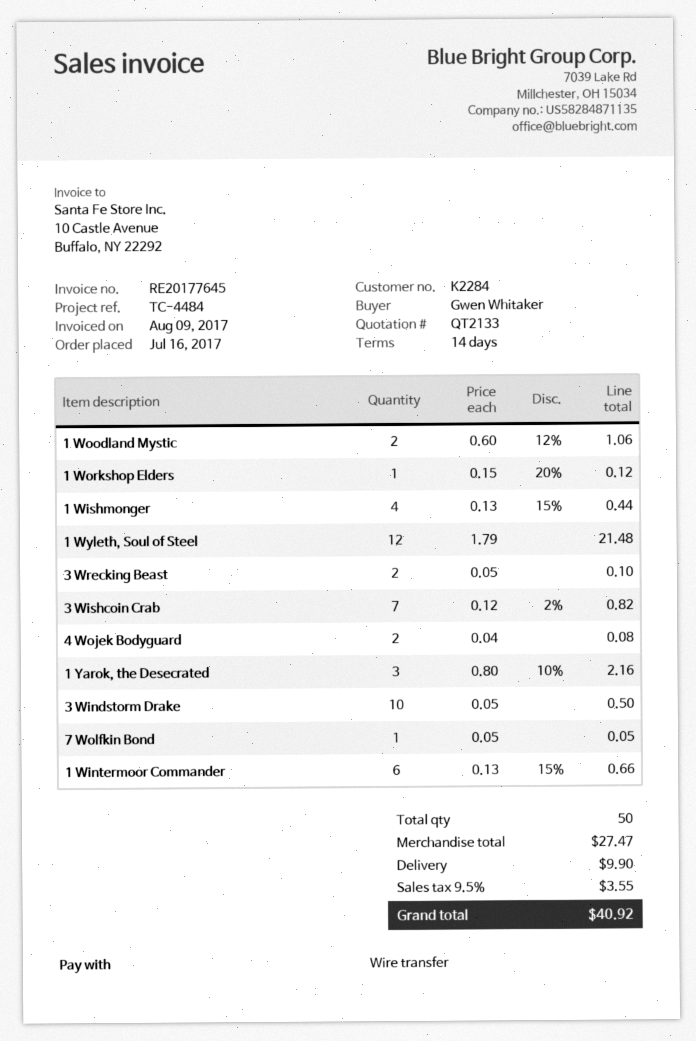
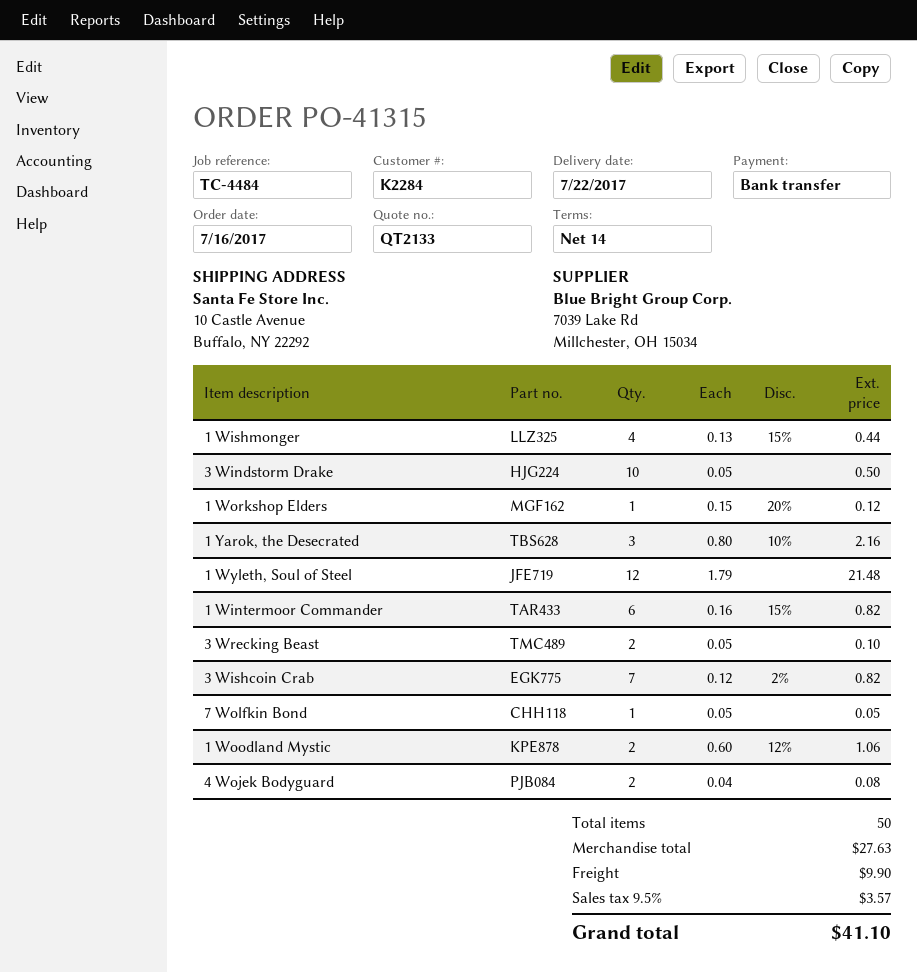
1 Wintermoor Commander: 6 x 0.13 - 15% = 0.66 -> 6 x 0.16 - 15% = 0.82
subtotal: 27.47 -> 27.63
tax: 9.5% = 3.55 -> 9.5% = 3.57
total: 40.92 -> 41.10

